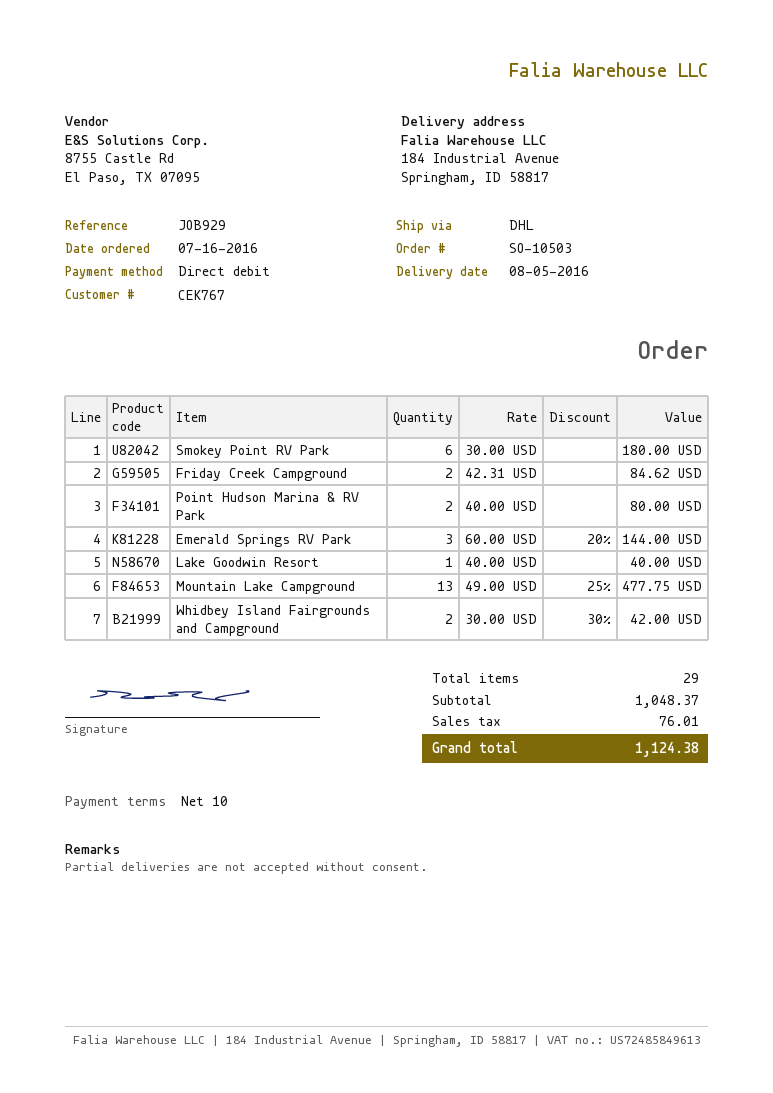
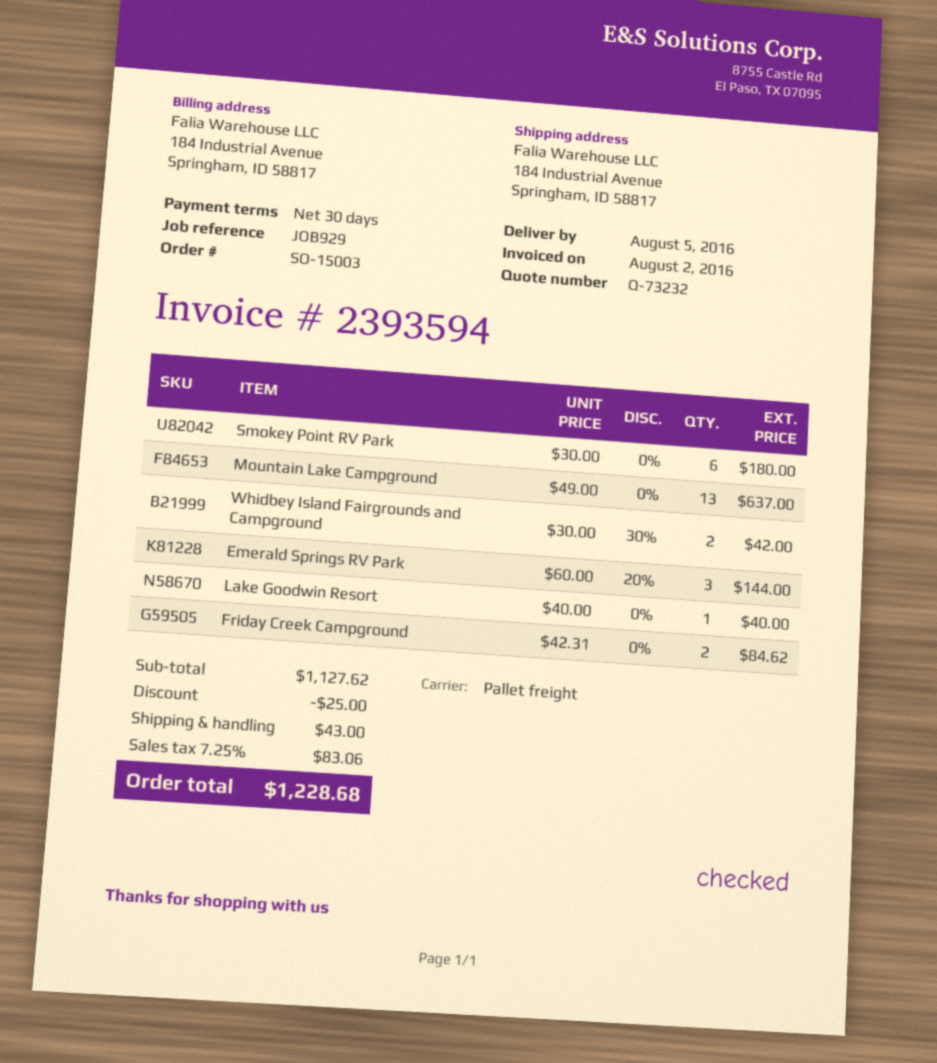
order number: SO-10503 -> SO-15003
payment terms: 10 days -> 30 days
shipping method: DHL -> pallet freight
Point Hudson Marina & RV Park: 2 x 40.00 = 80.00 -> none
Mountain Lake Campground: 13 x 49.00 - 25% = 477.75 -> 13 x 49.00 = 637.00
subtotal: 1048.37 -> 1127.62
discount: none -> 25.00
shipping: none -> 43.00
tax: 76.01 -> 83.06
total: 1124.38 -> 1228.68

